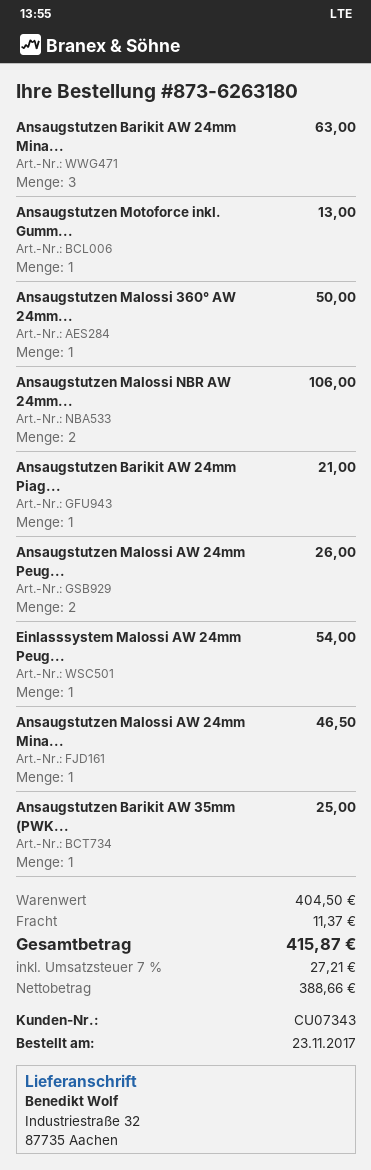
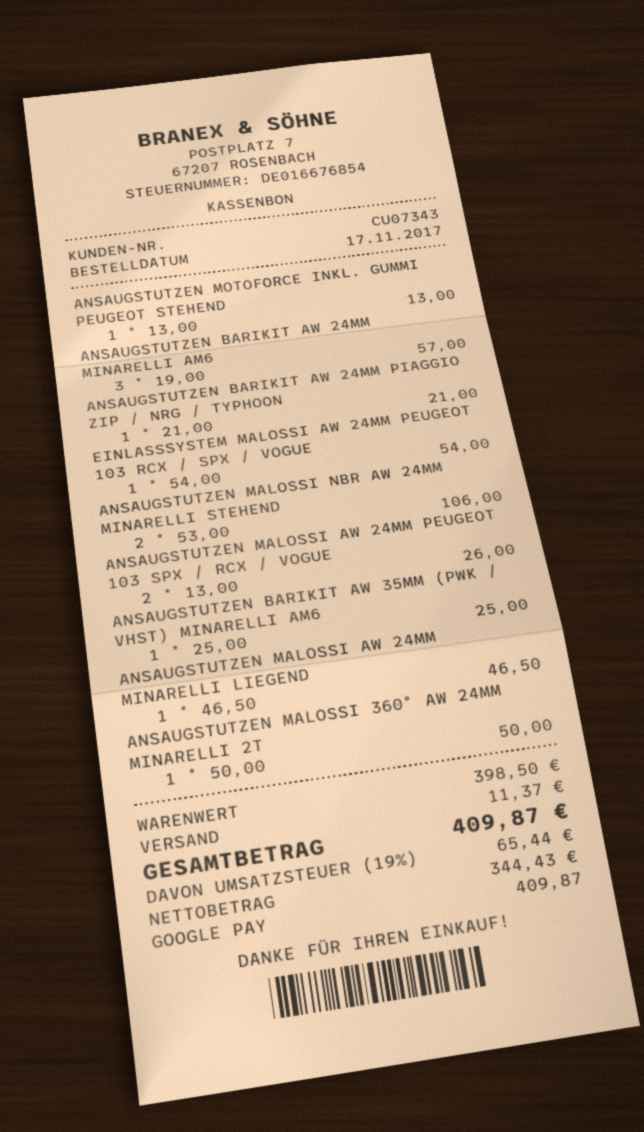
order date: 2017-11-23 -> 2017-11-17
Ansaugstutzen Barikit AW 24mm Mina...: 3 for 63.00 -> 3 for 57.00
subtotal: 404.50 -> 398.50
net: 388.66 -> 344.43
tax: 7% = 27.21 -> 19% = 65.44
total: 415.87 -> 409.87

